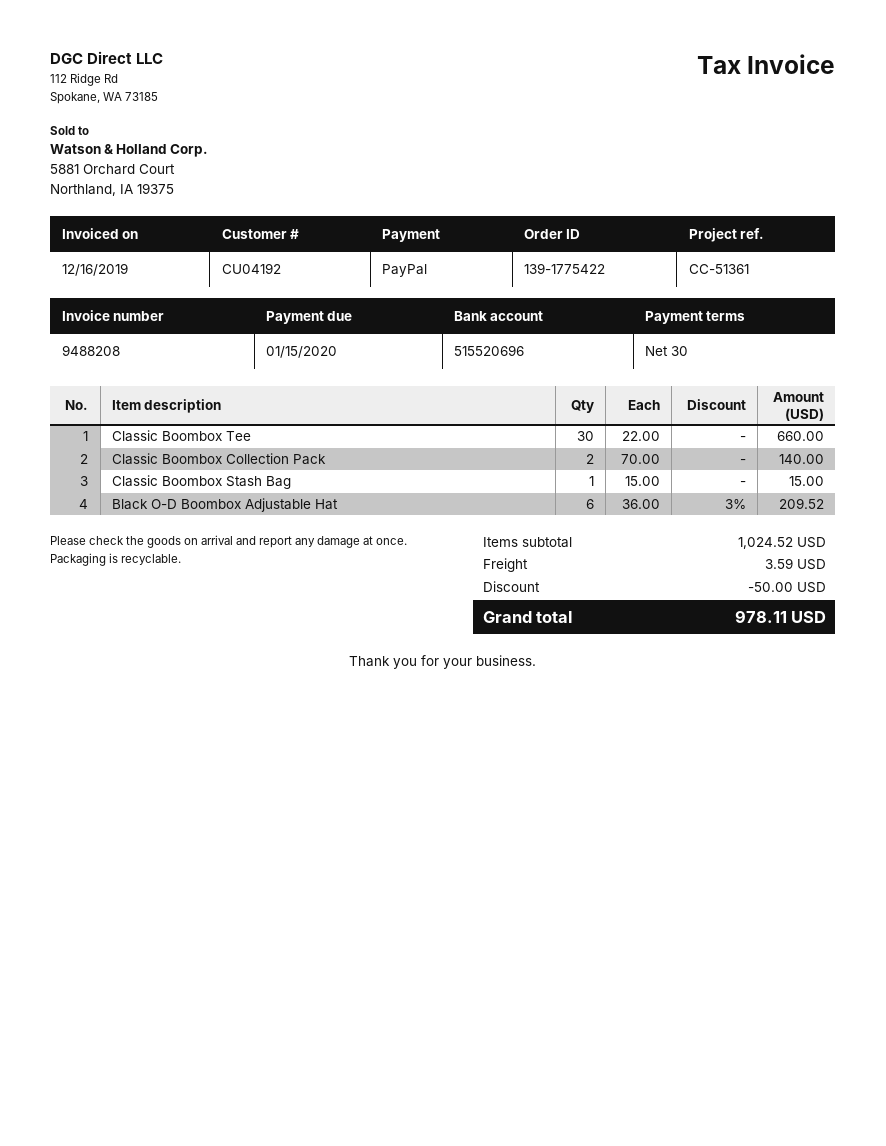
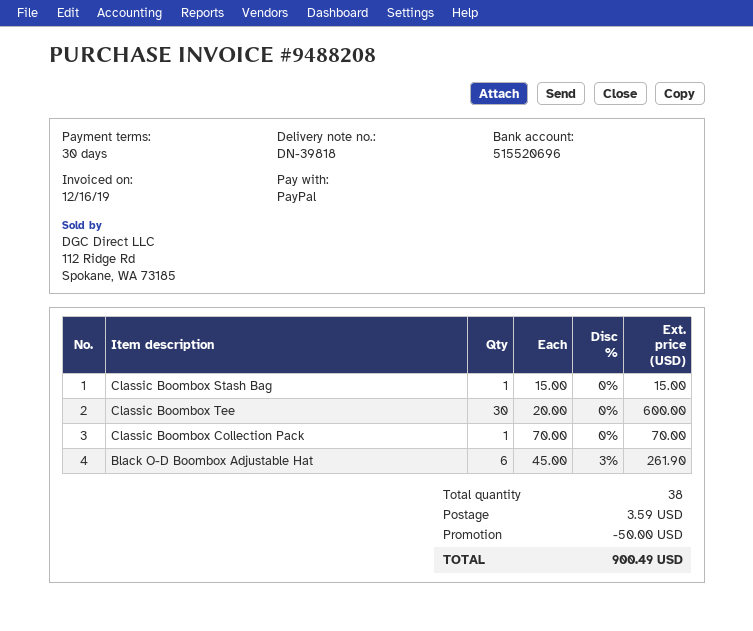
Classic Boombox Tee: 30 x 22.00 = 660.00 -> 30 x 20.00 = 600.00
Classic Boombox Collection Pack: 2 x 70.00 = 140.00 -> 1 x 70.00 = 70.00
Black O-D Boombox Adjustable Hat: 6 x 36.00 - 3% = 209.52 -> 6 x 45.00 - 3% = 261.90
total: 978.11 -> 900.49

